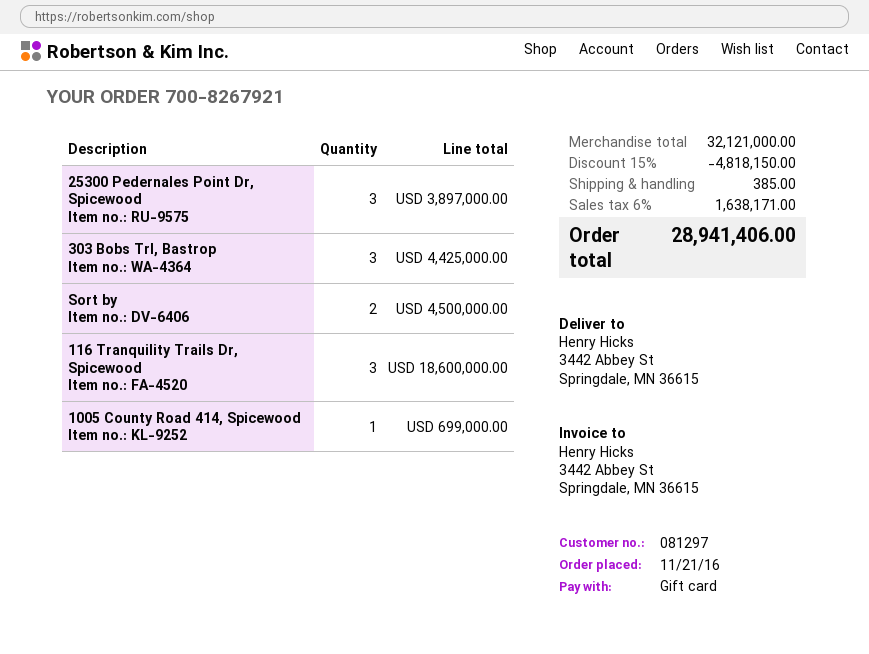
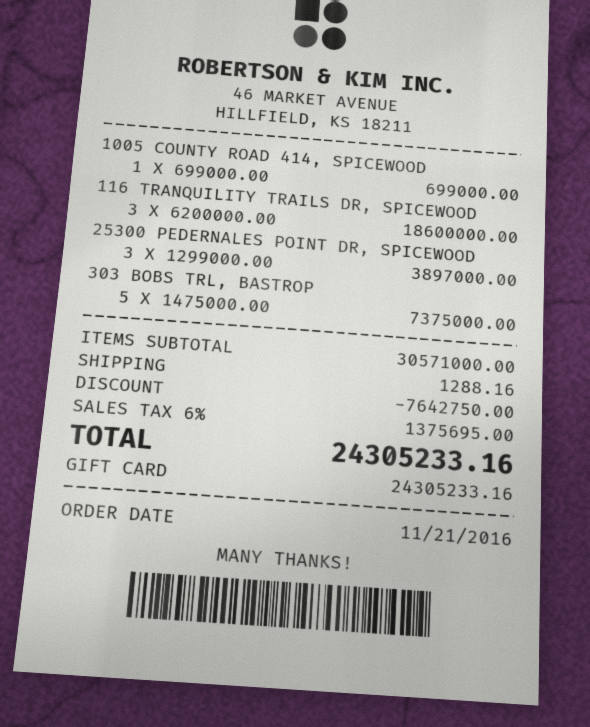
303 Bobs Trl, Bastrop: 3 for 4425000.00 -> 5 for 7375000.00
Sort by: 2 for 4500000.00 -> none
subtotal: 32121000.00 -> 30571000.00
discount: 4818150.00 -> 7642750.00
shipping: 385.00 -> 1288.16
tax: 6% = 1638171.00 -> 6% = 1375695.00
total: 28941406.00 -> 24305233.16

